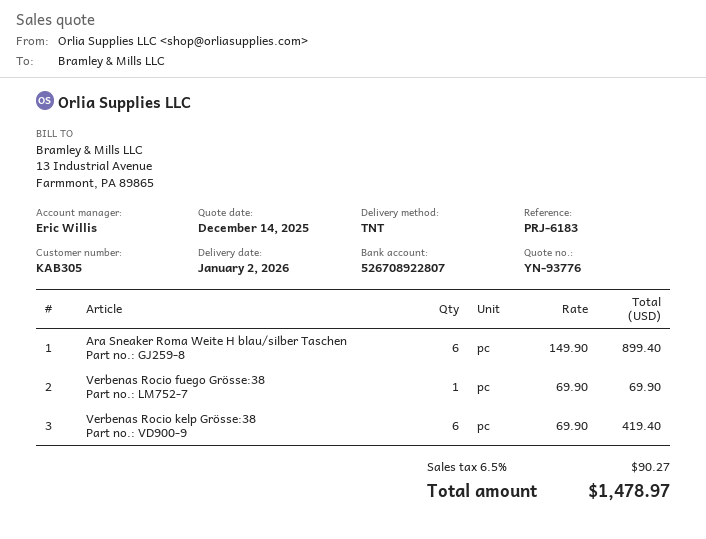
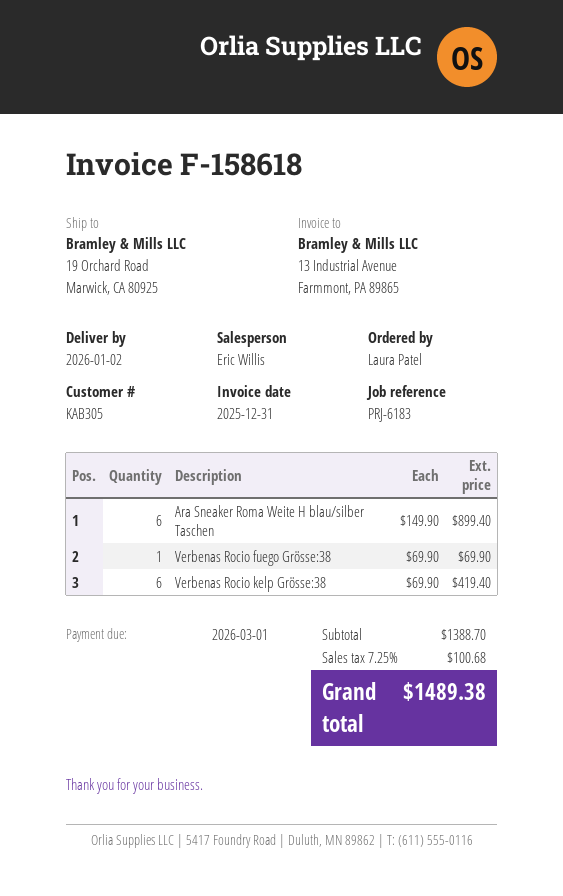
tax: 6.5% = 90.27 -> 7.25% = 100.68
total: 1478.97 -> 1489.38

